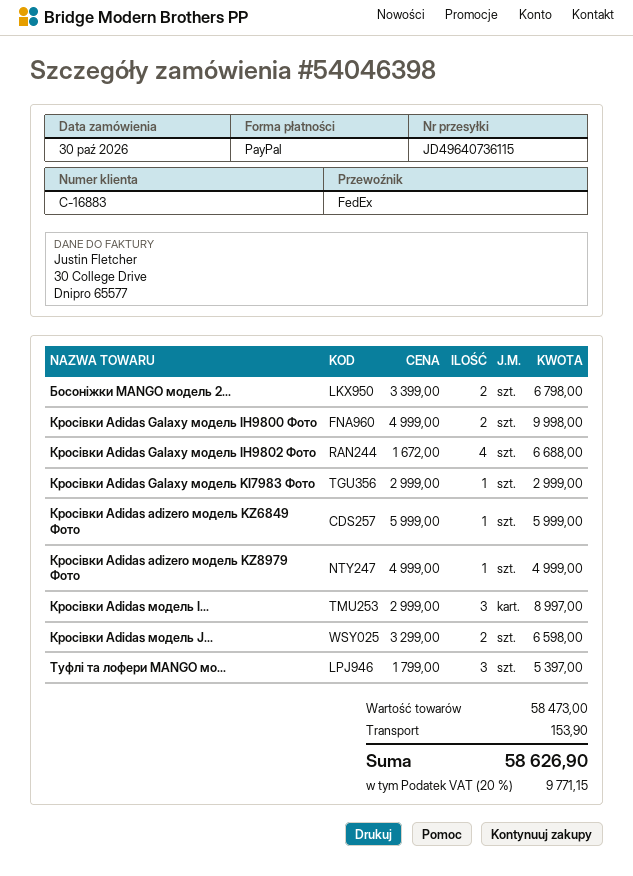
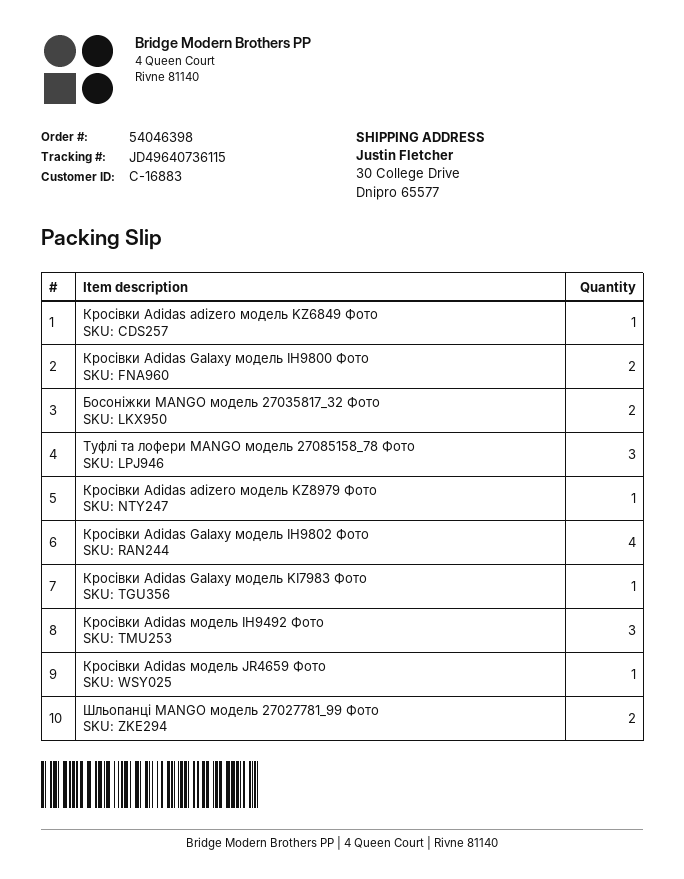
Кросівки Adidas модель J...: 2 -> 1
Шльопанці MANGO модель 27027781_99 Фото: none -> 2

